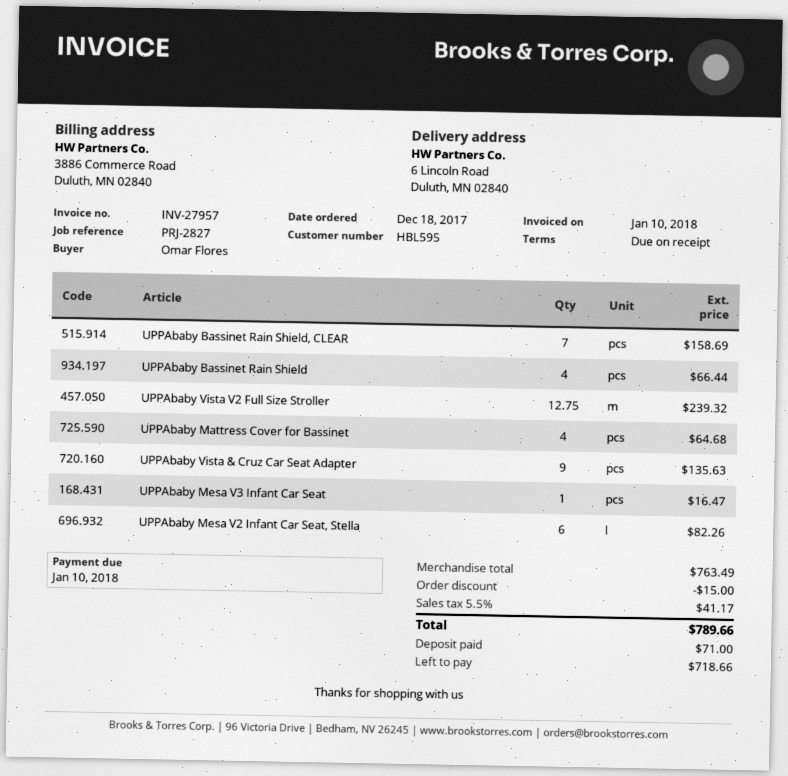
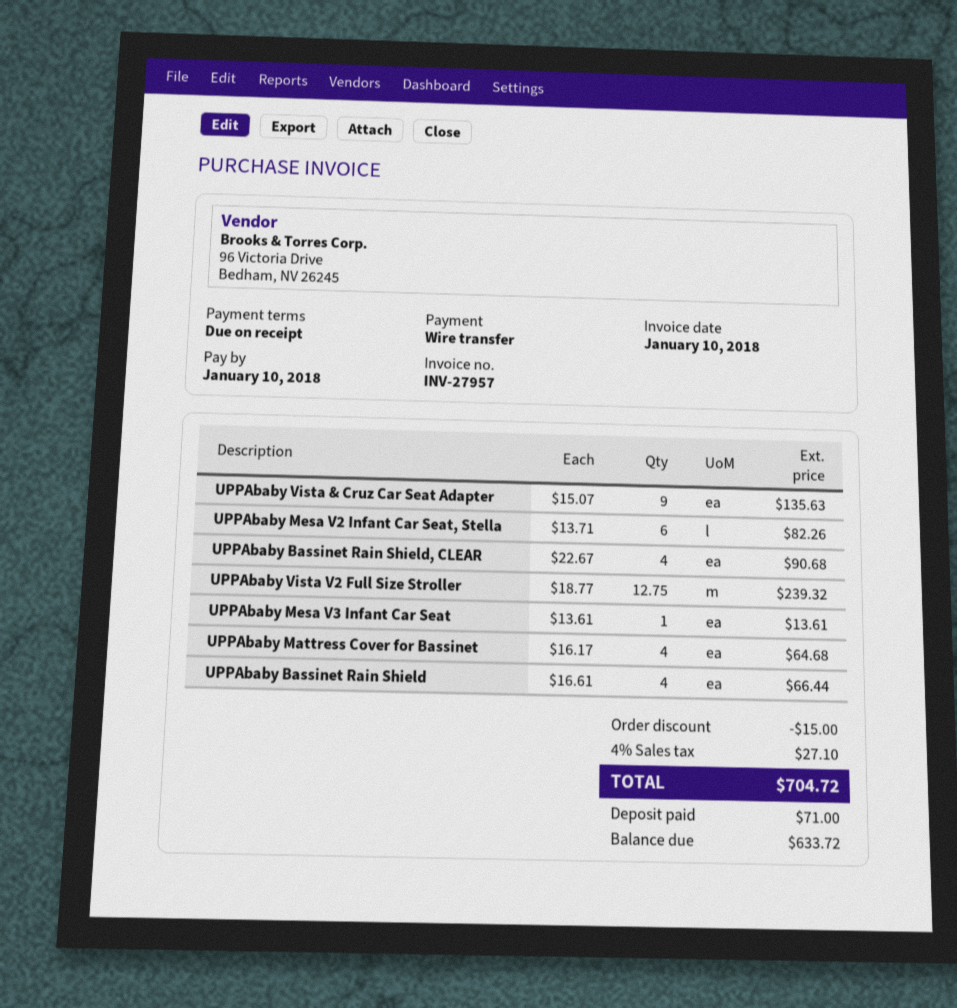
UPPAbaby Bassinet Rain Shield, CLEAR: 7 for 158.69 -> 4 for 90.68
UPPAbaby Mesa V3 Infant Car Seat: 1 for 16.47 -> 1 for 13.61
tax: 5.5% = 41.17 -> 4% = 27.10
total: 789.66 -> 704.72
balance: 718.66 -> 633.72

